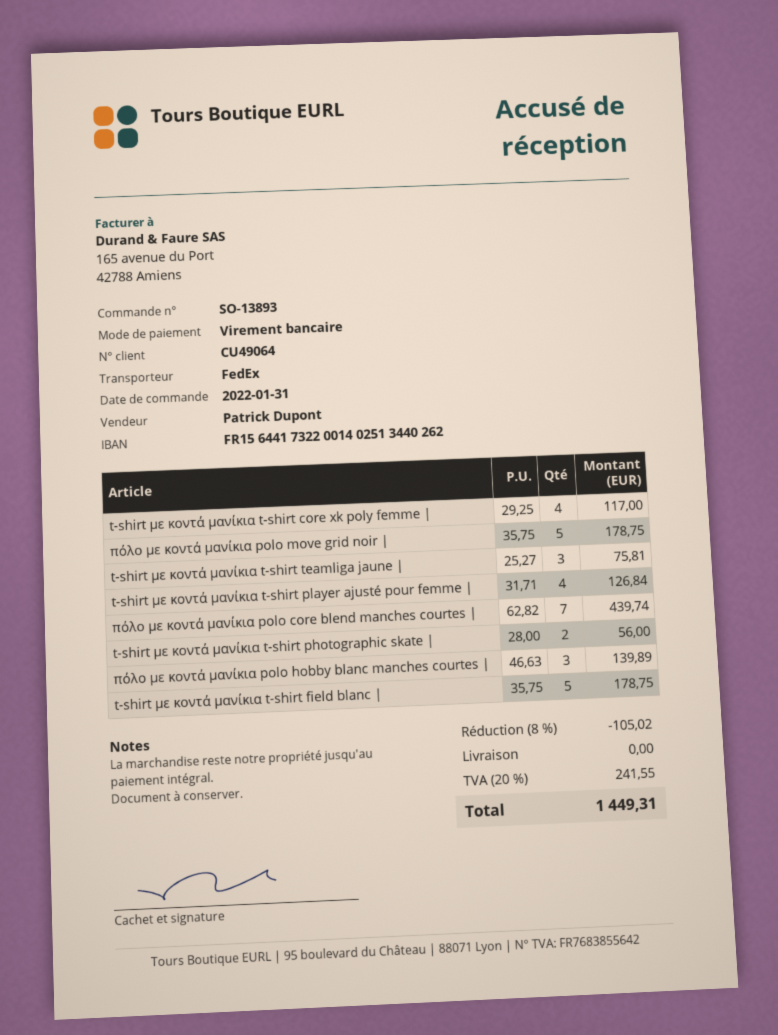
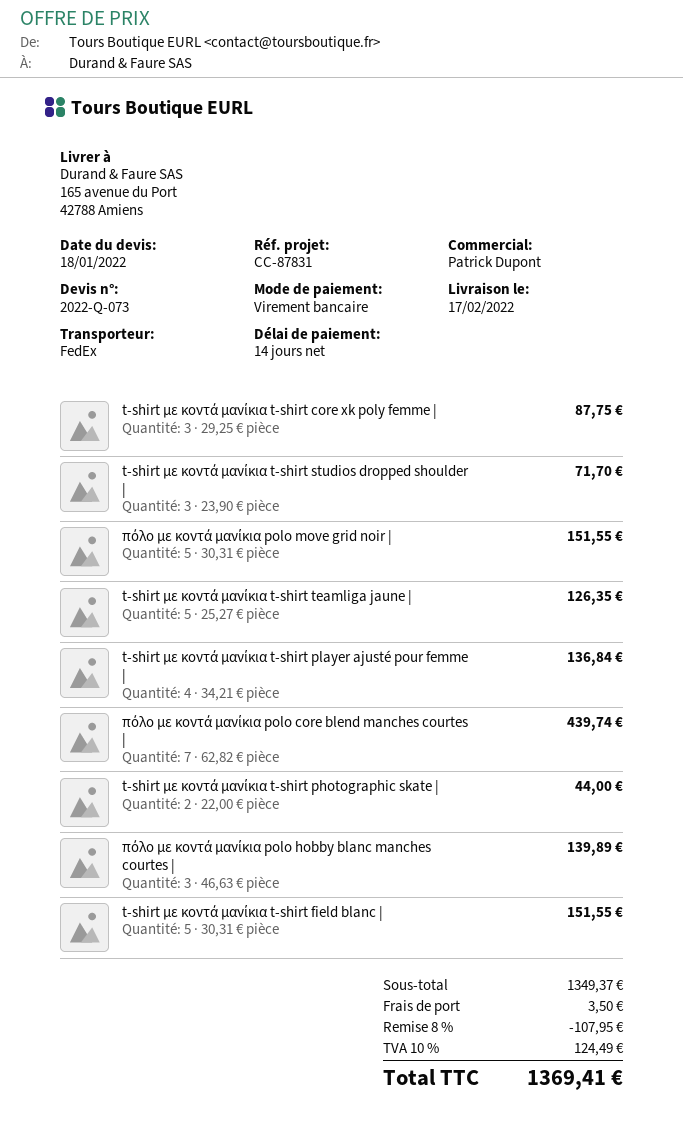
t-shirt με κοντά μανίκια t-shirt core xk poly femme |: 4 x 29.25 = 117.00 -> 3 x 29.25 = 87.75
πόλο με κοντά μανίκια polo move grid noir |: 5 x 35.75 = 178.75 -> 5 x 30.31 = 151.55
t-shirt με κοντά μανίκια t-shirt teamliga jaune |: 3 x 25.27 = 75.81 -> 5 x 25.27 = 126.35
t-shirt με κοντά μανίκια t-shirt player ajusté pour femme |: 4 x 31.71 = 126.84 -> 4 x 34.21 = 136.84
t-shirt με κοντά μανίκια t-shirt photographic skate |: 2 x 28.00 = 56.00 -> 2 x 22.00 = 44.00
t-shirt με κοντά μανίκια t-shirt field blanc |: 5 x 35.75 = 178.75 -> 5 x 30.31 = 151.55
t-shirt με κοντά μανίκια t-shirt studios dropped shoulder |: none -> 3 x 23.90 = 71.70
discount: 8% = 105.02 -> 8% = 107.95
shipping: 0.00 -> 3.50
tax: 20% = 241.55 -> 10% = 124.49
total: 1449.31 -> 1369.41

